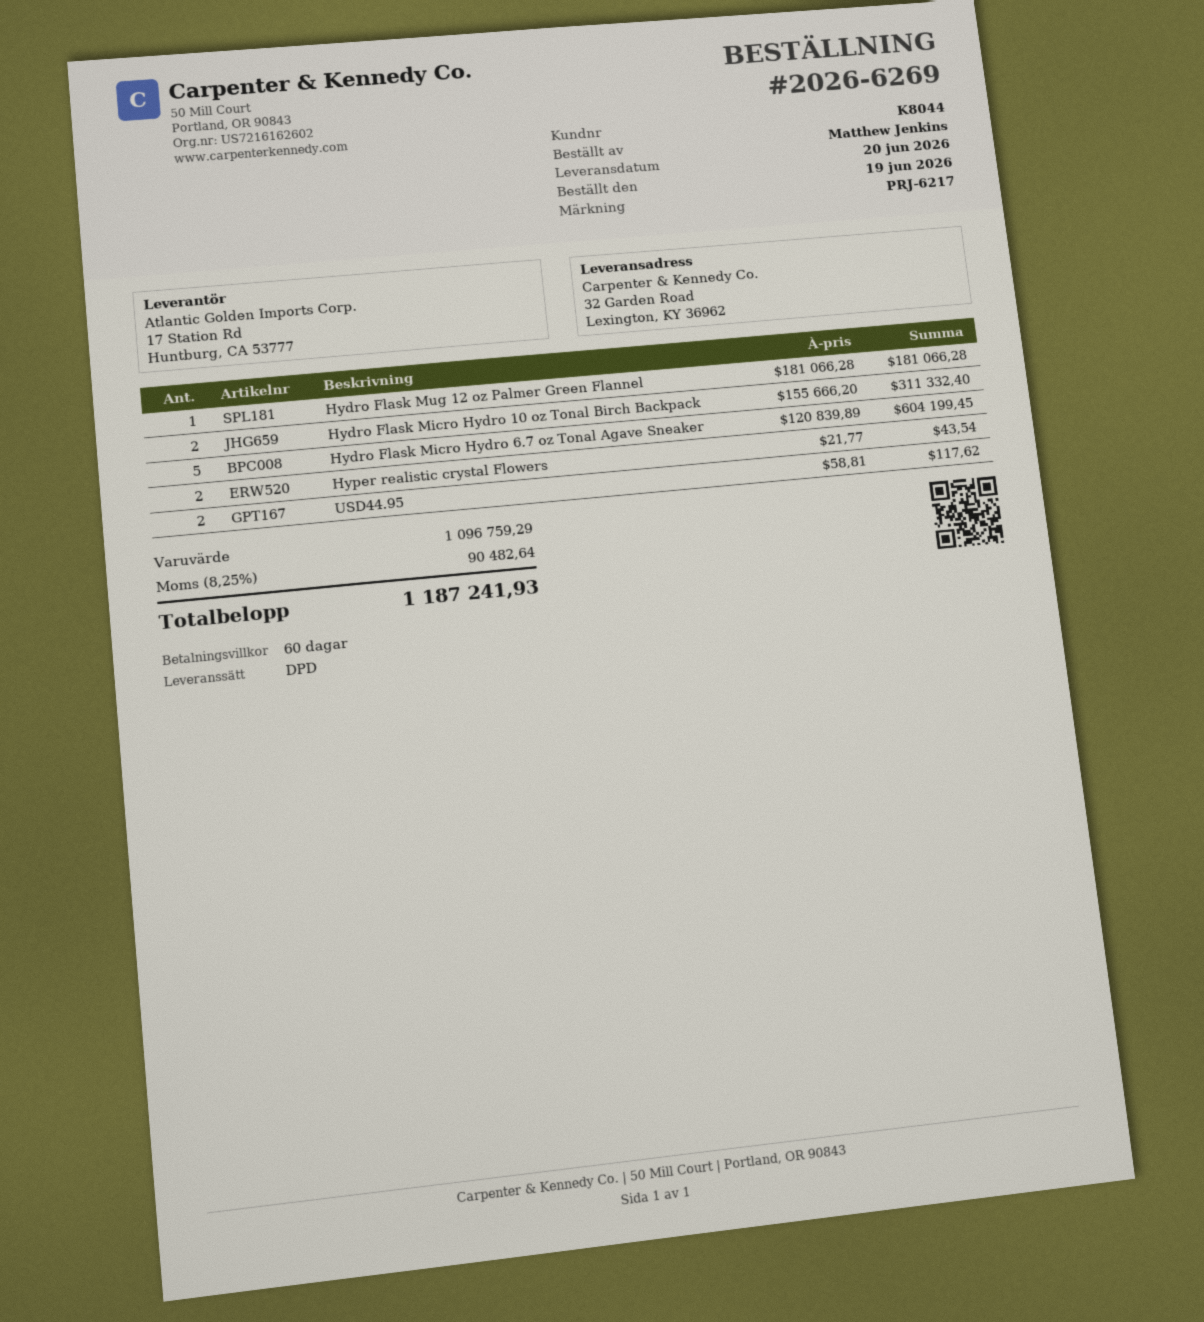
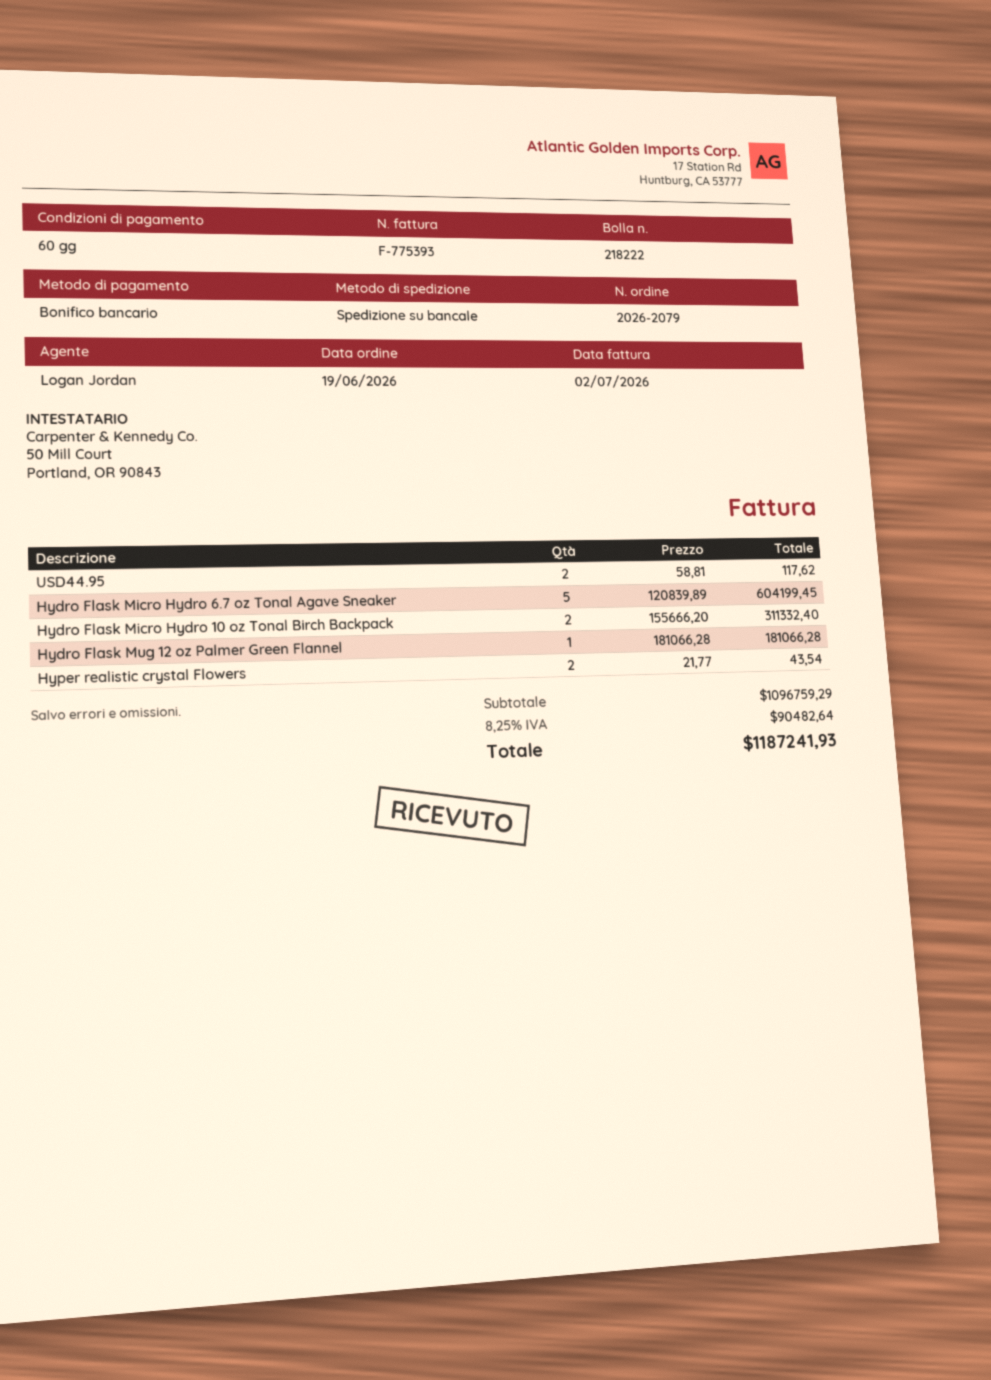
order number: 2026-6269 -> 2026-2079
shipping method: DPD -> pallet freight

